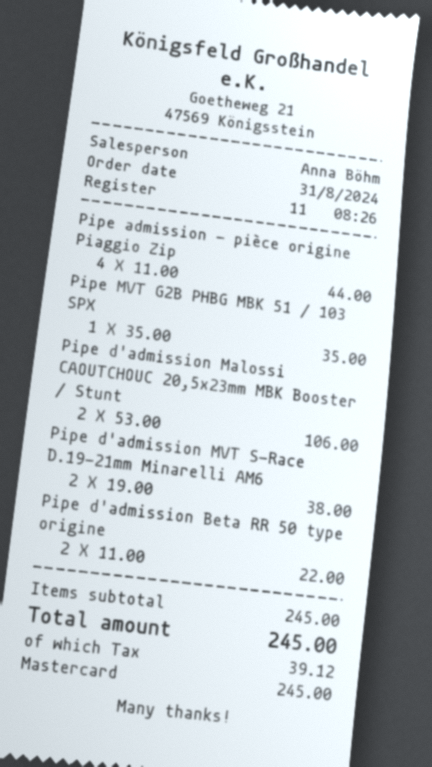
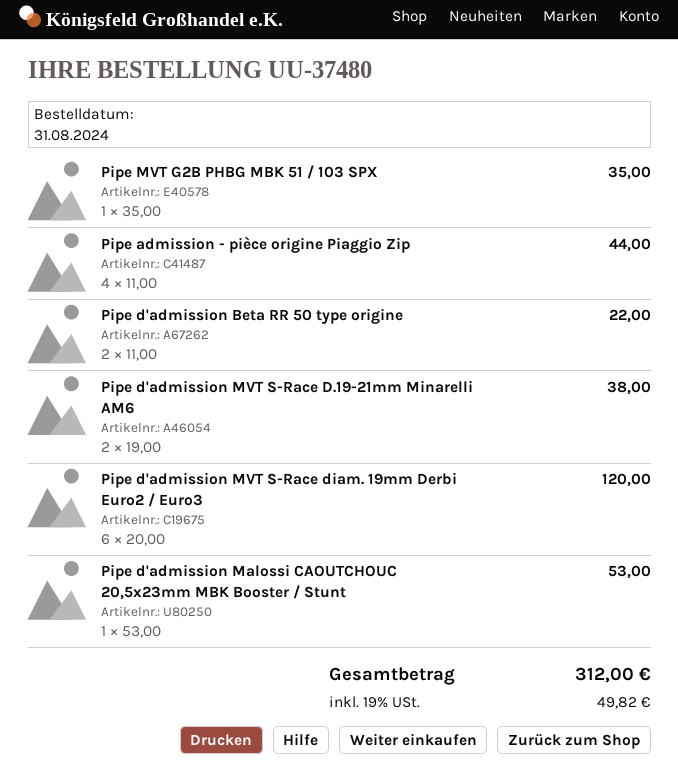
Pipe d'admission Malossi CAOUTCHOUC 20,5x23mm MBK Booster / Stunt: 2 x 53.00 = 106.00 -> 1 x 53.00 = 53.00
Pipe d'admission MVT S-Race diam. 19mm Derbi Euro2 / Euro3: none -> 6 x 20.00 = 120.00
tax: 39.12 -> 49.82
total: 245.00 -> 312.00

